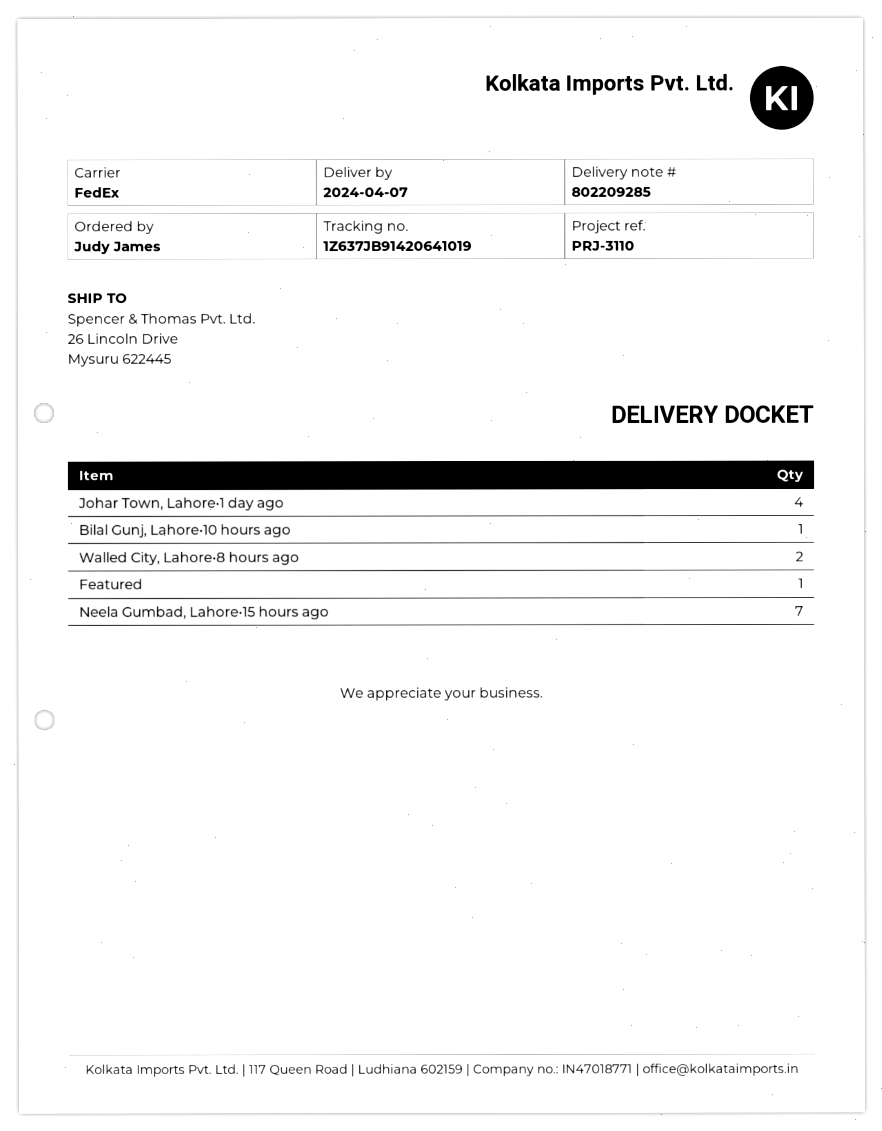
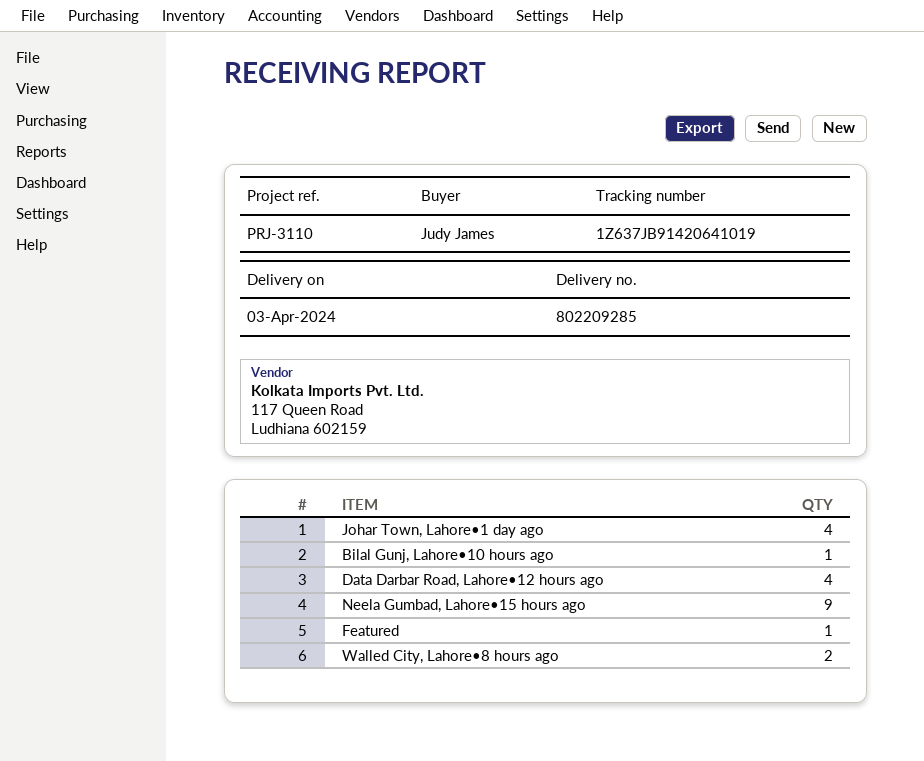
delivery date: 2024-04-07 -> 2024-04-03
Neela Gumbad, Lahore•15 hours ago: 7 -> 9
Data Darbar Road, Lahore•12 hours ago: none -> 4

